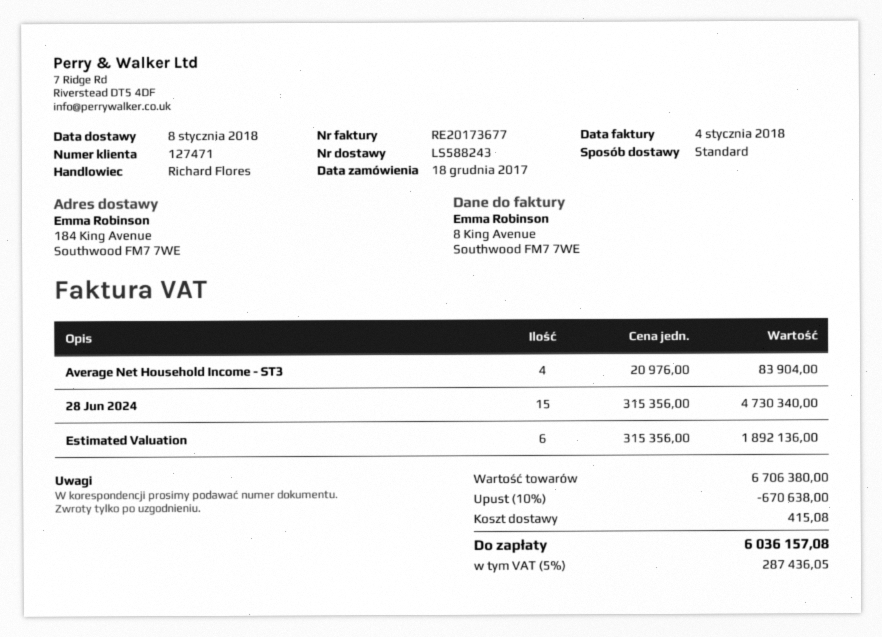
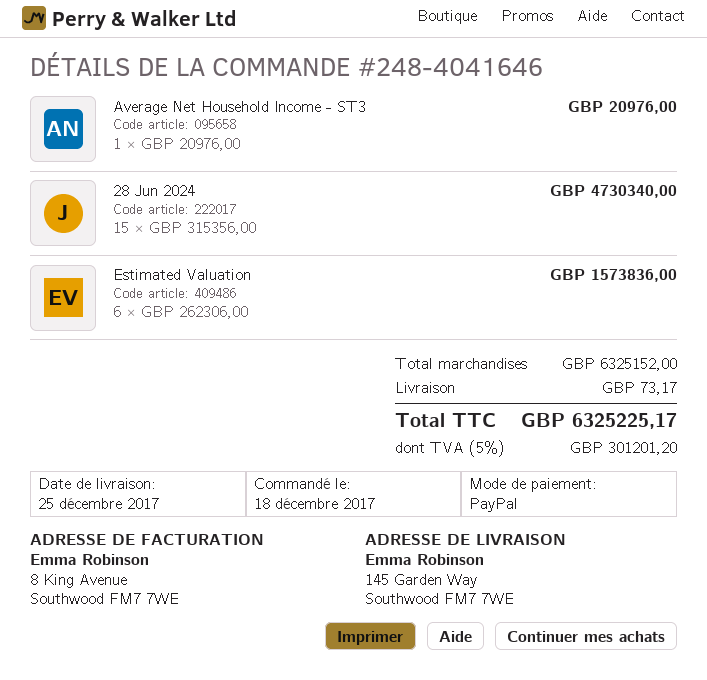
delivery date: 2018-01-08 -> 2017-12-25
ship to: 184 King Avenue, Southwood FM7 7WE -> 145 Garden Way, Southwood FM7 7WE
Average Net Household Income - ST3: 4 x 20976.00 = 83904.00 -> 1 x 20976.00 = 20976.00
Estimated Valuation: 6 x 315356.00 = 1892136.00 -> 6 x 262306.00 = 1573836.00
subtotal: 6706380.00 -> 6325152.00
discount: 10% = 670638.00 -> none
shipping: 415.08 -> 73.17
tax: 5% = 287436.05 -> 5% = 301201.20
total: 6036157.08 -> 6325225.17

